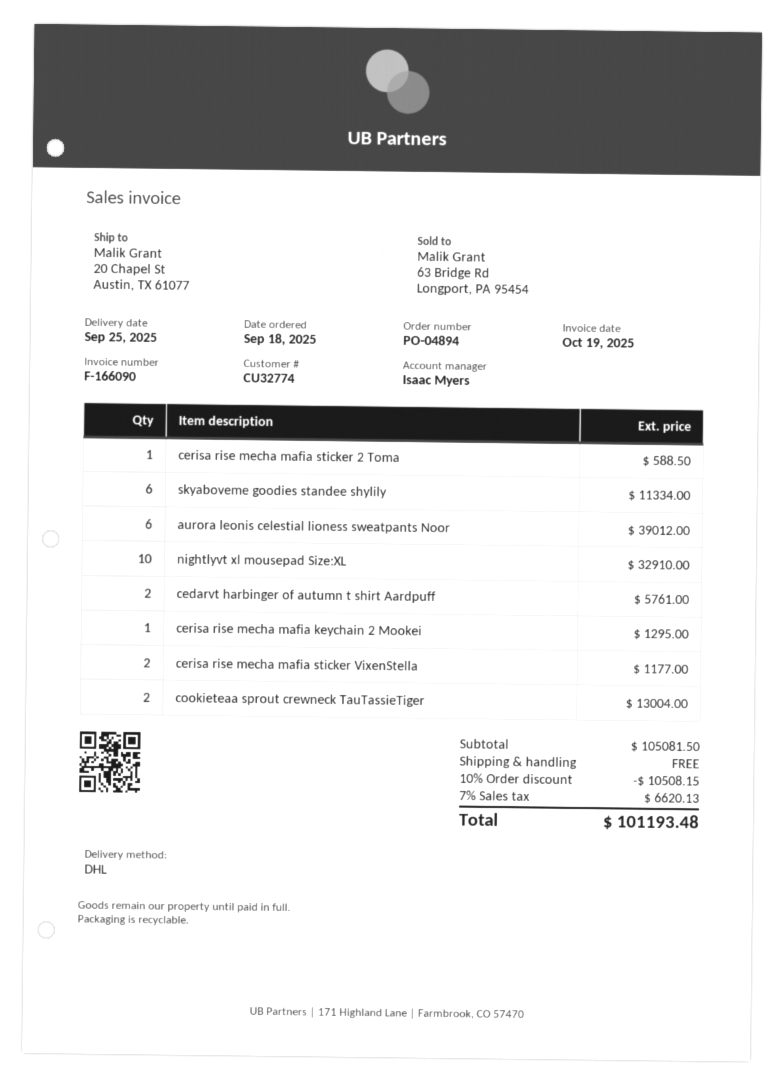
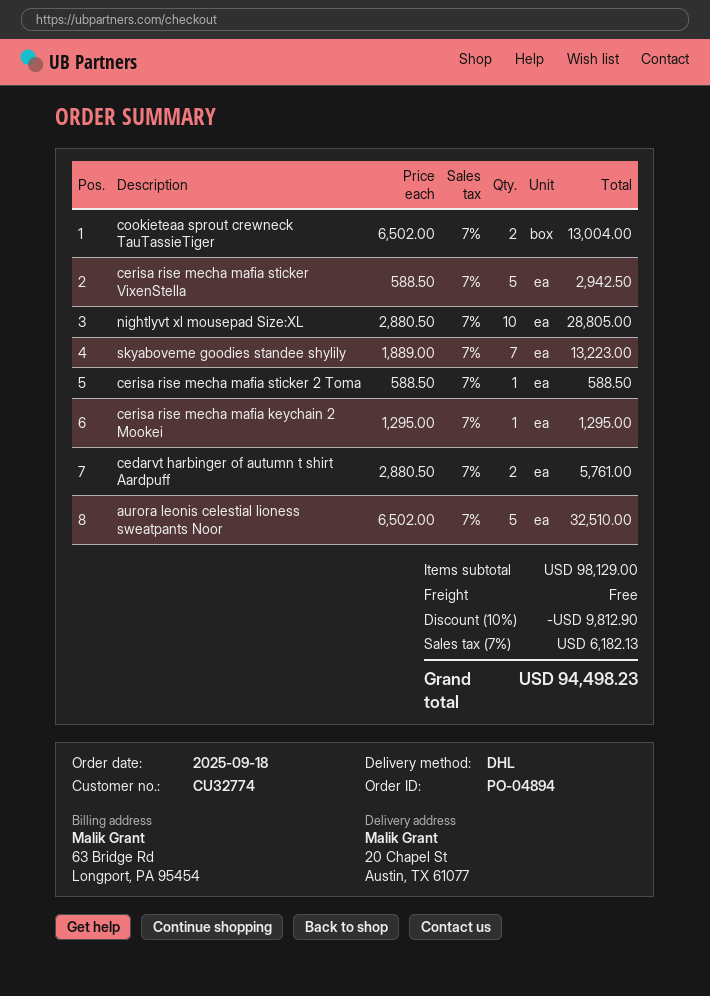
skyaboveme goodies standee shylily: 6 for 11334.00 -> 7 for 13223.00
aurora leonis celestial lioness sweatpants Noor: 6 for 39012.00 -> 5 for 32510.00
nightlyvt xl mousepad Size:XL: 10 for 32910.00 -> 10 for 28805.00
cerisa rise mecha mafia sticker VixenStella: 2 for 1177.00 -> 5 for 2942.50
subtotal: 105081.50 -> 98129.00
discount: 10% = 10508.15 -> 10% = 9812.90
tax: 7% = 6620.13 -> 7% = 6182.13
total: 101193.48 -> 94498.23

